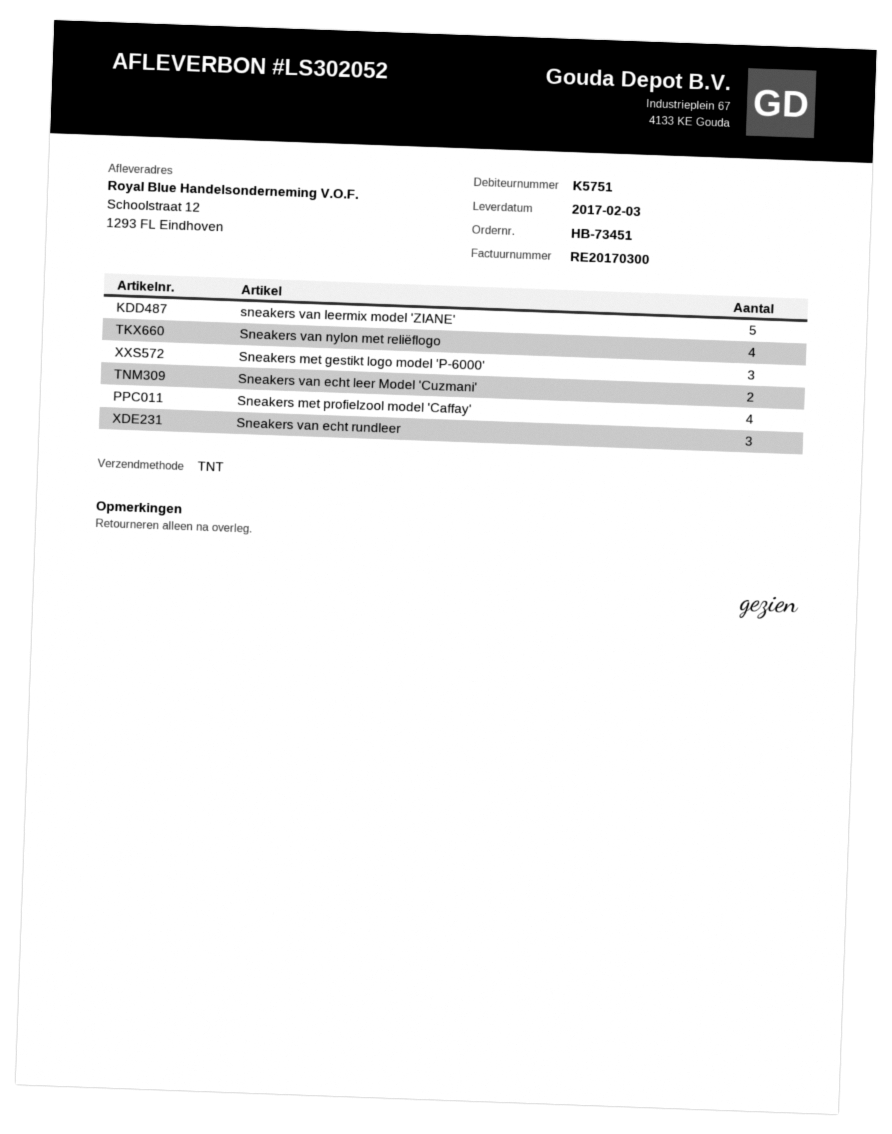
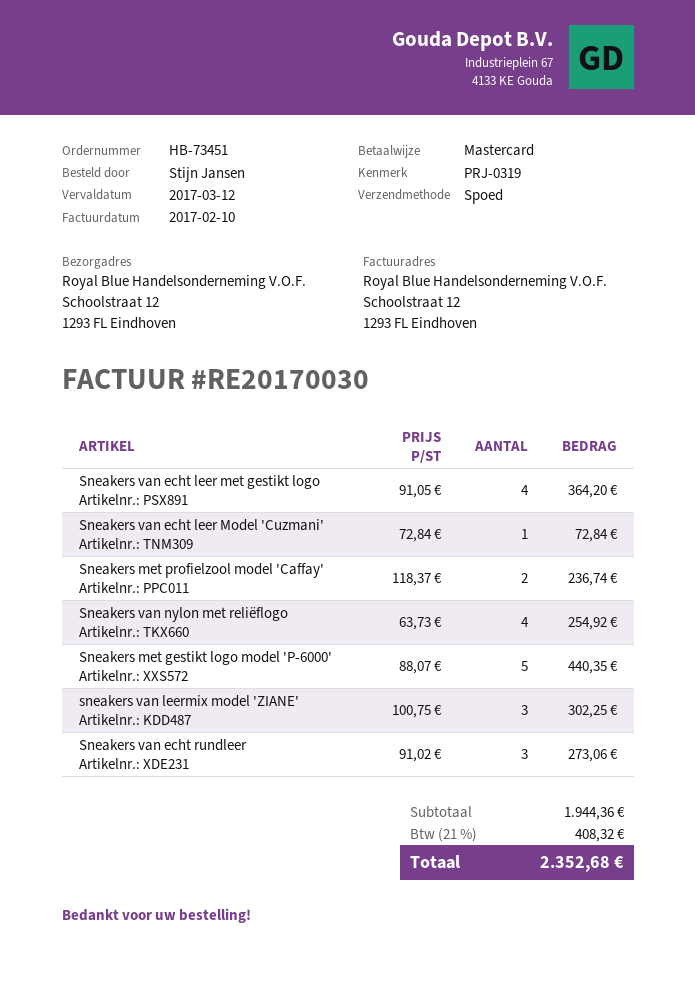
invoice number: RE20170300 -> RE20170030
shipping method: TNT -> express
sneakers van leermix model 'ZIANE': 5 -> 3
Sneakers met gestikt logo model 'P-6000': 3 -> 5
Sneakers van echt leer Model 'Cuzmani': 2 -> 1
Sneakers met profielzool model 'Caffay': 4 -> 2
Sneakers van echt leer met gestikt logo: none -> 4

